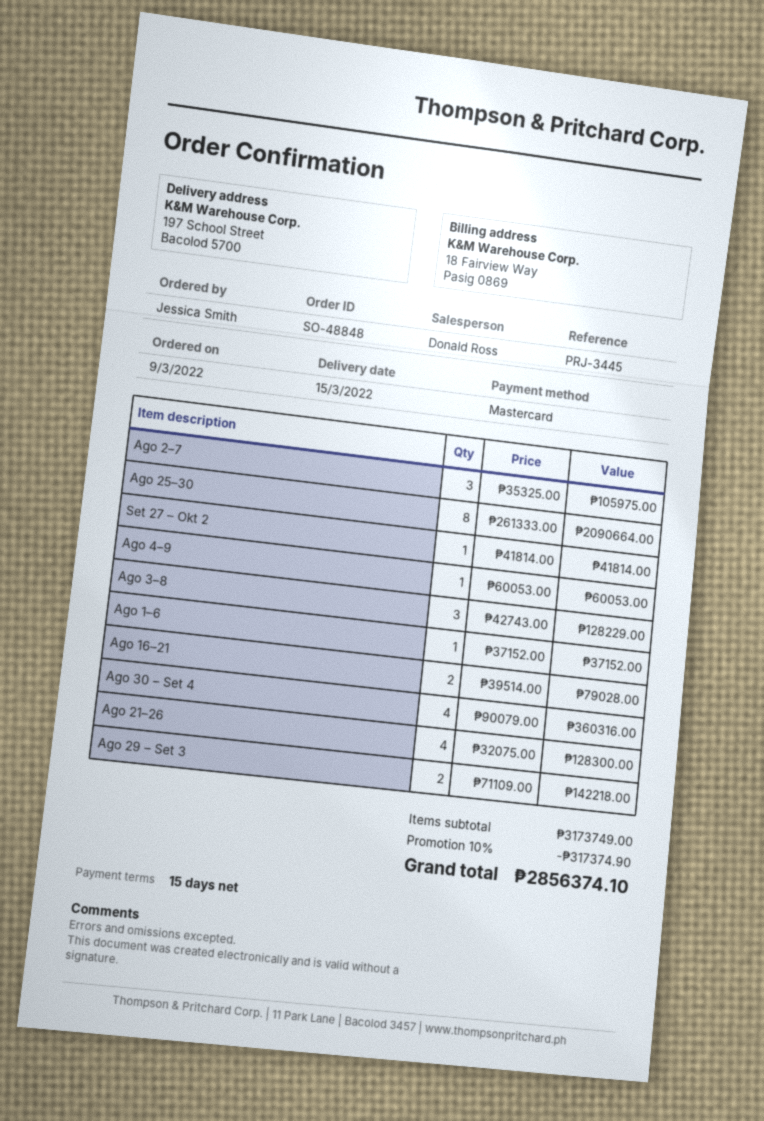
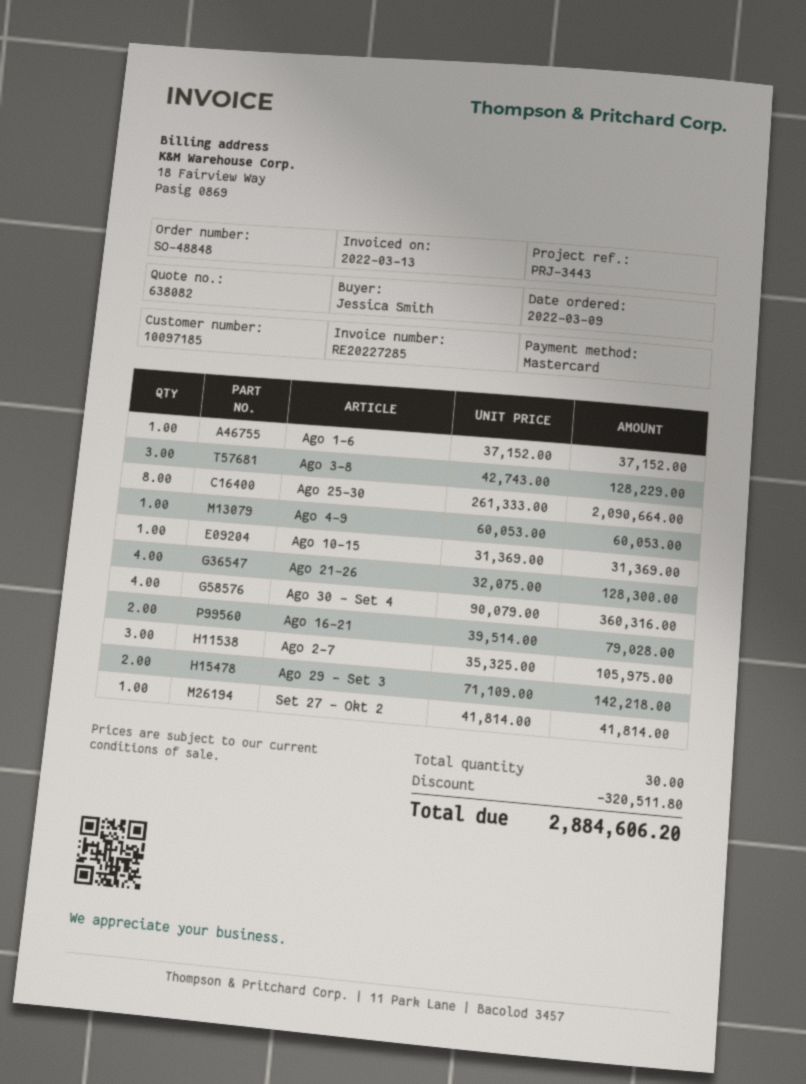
reference: PRJ-3445 -> PRJ-3443
Ago 10–15: none -> 1 x 31369.00 = 31369.00
discount: 317374.90 -> 320511.80
total: 2856374.10 -> 2884606.20

